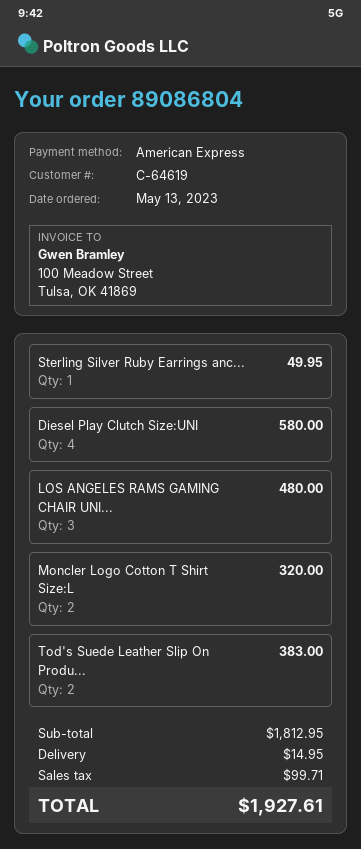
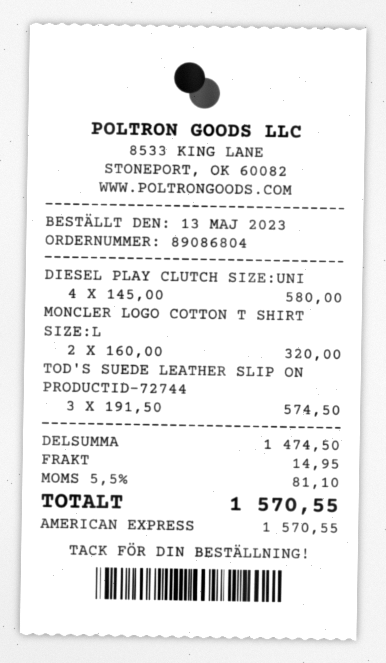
Sterling Silver Ruby Earrings anc...: 1 for 49.95 -> none
LOS ANGELES RAMS GAMING CHAIR UNI...: 3 for 480.00 -> none
Tod's Suede Leather Slip On Produ...: 2 for 383.00 -> 3 for 574.50
subtotal: 1812.95 -> 1474.50
tax: 99.71 -> 81.10
total: 1927.61 -> 1570.55

